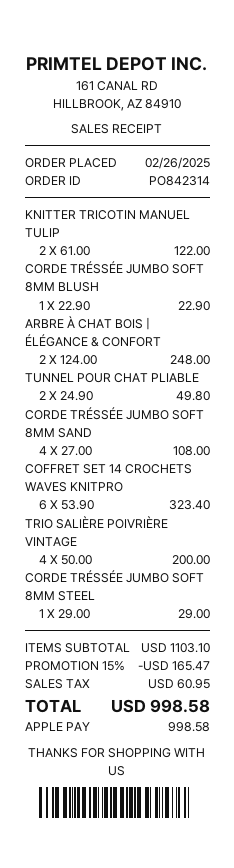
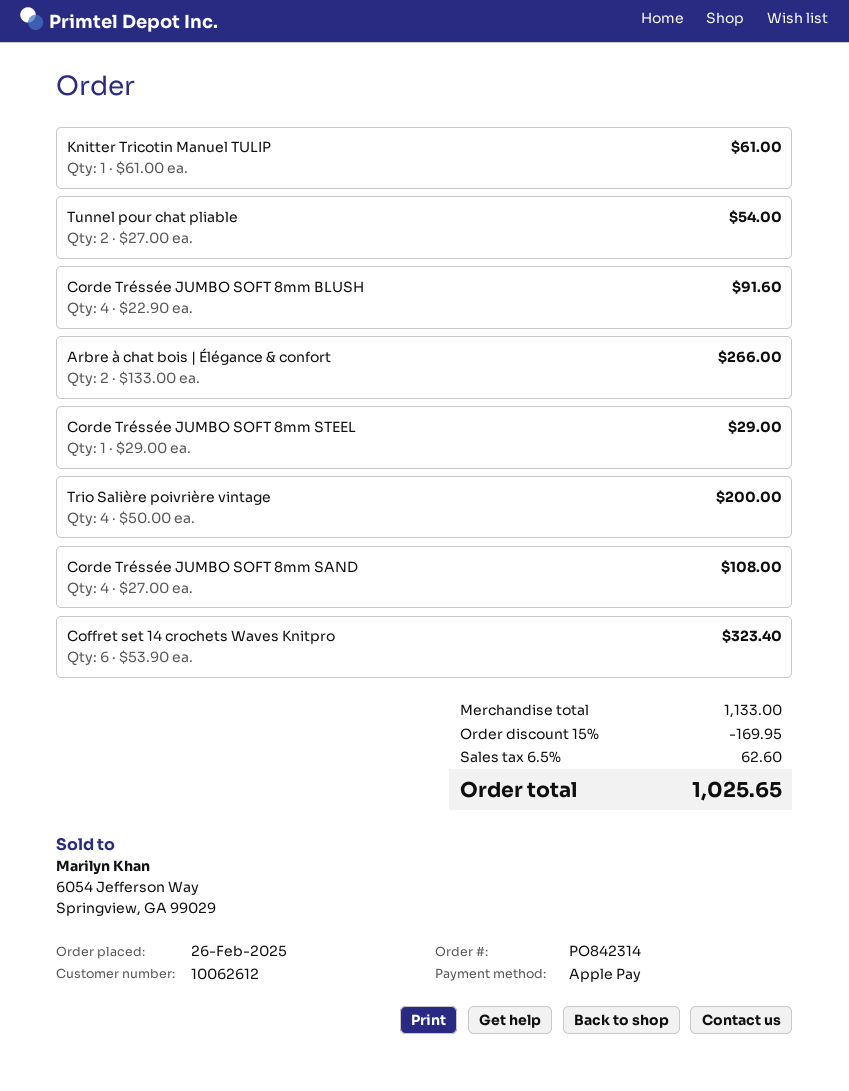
KNITTER TRICOTIN MANUEL TULIP: 2 x 61.00 = 122.00 -> 1 x 61.00 = 61.00
CORDE TRÉSSÉE JUMBO SOFT 8MM BLUSH: 1 x 22.90 = 22.90 -> 4 x 22.90 = 91.60
ARBRE À CHAT BOIS | ÉLÉGANCE & CONFORT: 2 x 124.00 = 248.00 -> 2 x 133.00 = 266.00
TUNNEL POUR CHAT PLIABLE: 2 x 24.90 = 49.80 -> 2 x 27.00 = 54.00
subtotal: 1103.10 -> 1133.00
discount: 15% = 165.47 -> 15% = 169.95
tax: 60.95 -> 62.60
total: 998.58 -> 1025.65

